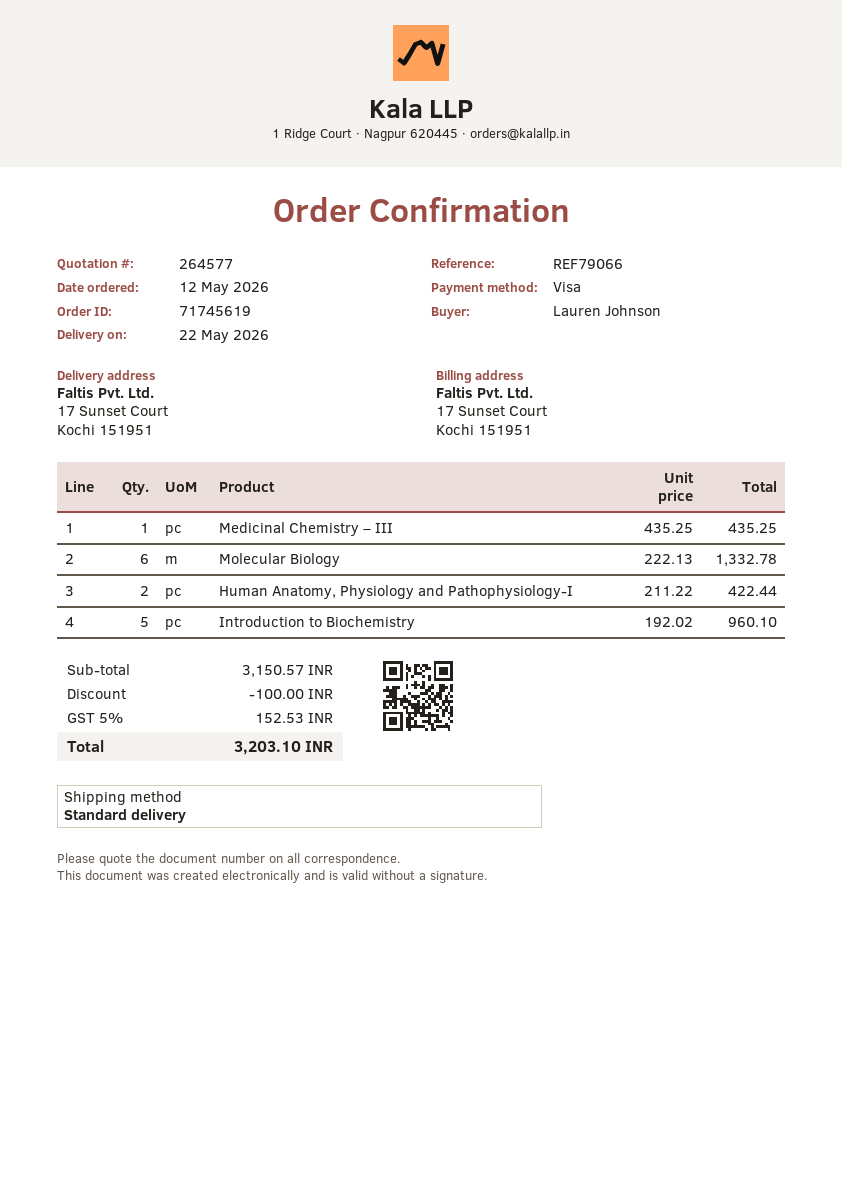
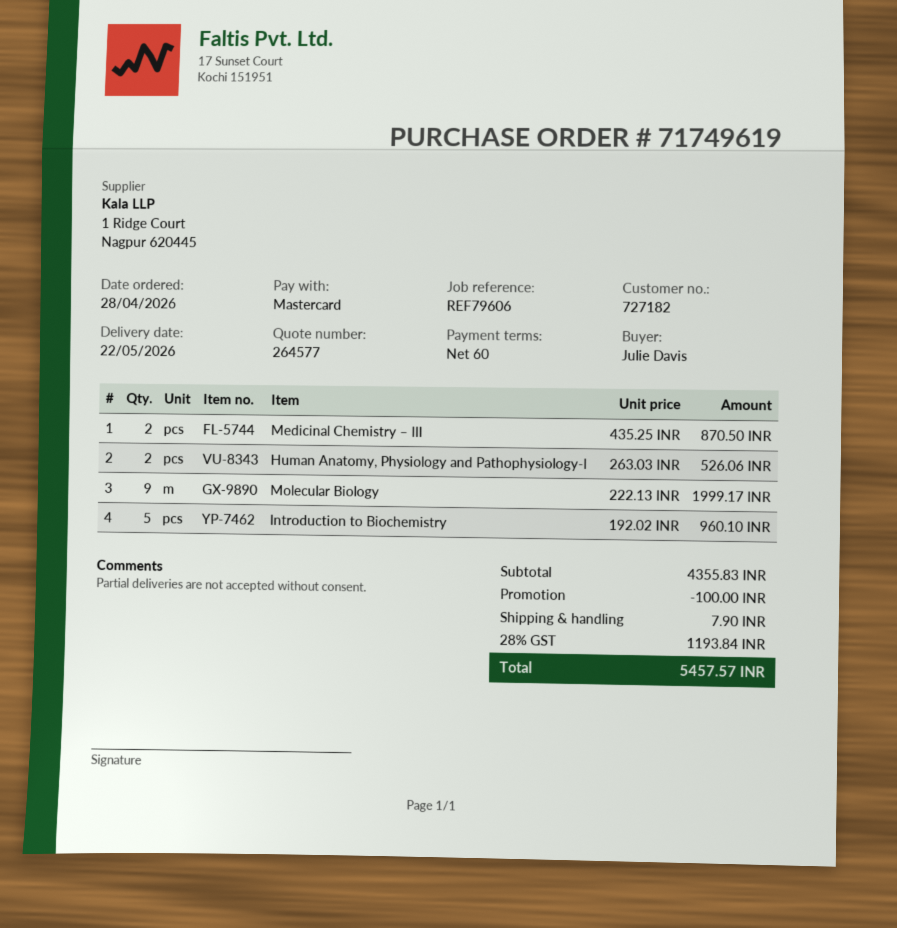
order number: 71745619 -> 71749619
order date: 2026-05-12 -> 2026-04-28
reference: REF79066 -> REF79606
ordered by: Lauren Johnson -> Julie Davis
payment method: Visa -> Mastercard
Medicinal Chemistry – III: 1 x 435.25 = 435.25 -> 2 x 435.25 = 870.50
Molecular Biology: 6 x 222.13 = 1332.78 -> 9 x 222.13 = 1999.17
Human Anatomy, Physiology and Pathophysiology-I: 2 x 211.22 = 422.44 -> 2 x 263.03 = 526.06
subtotal: 3150.57 -> 4355.83
shipping: none -> 7.90
tax: 5% = 152.53 -> 28% = 1193.84
total: 3203.10 -> 5457.57

